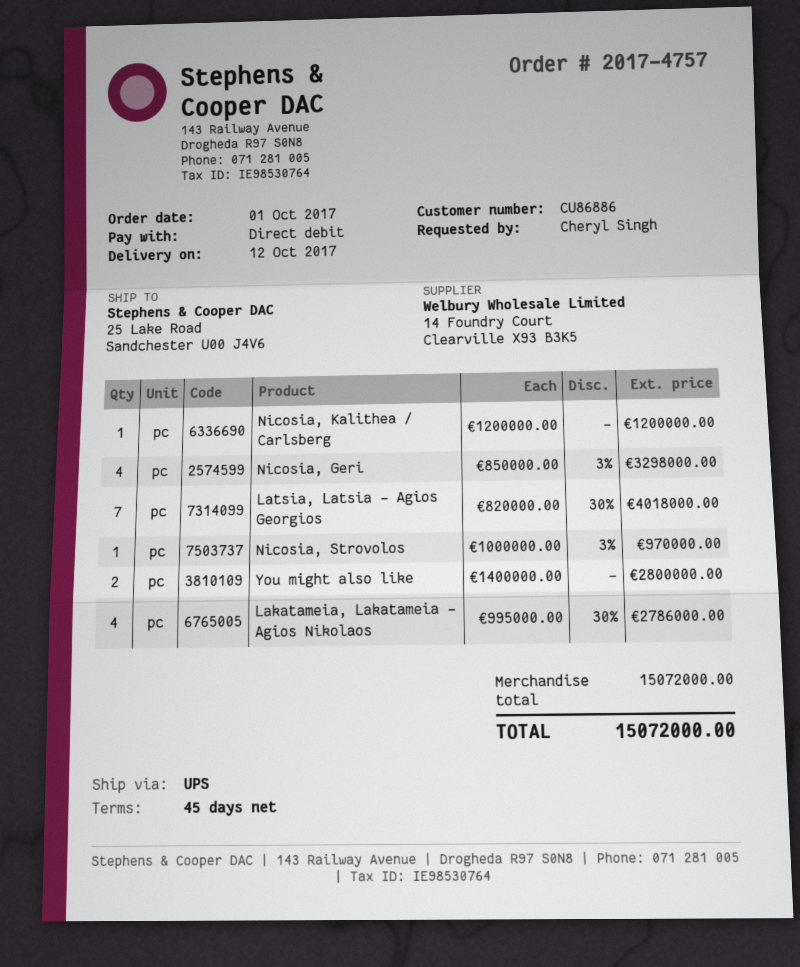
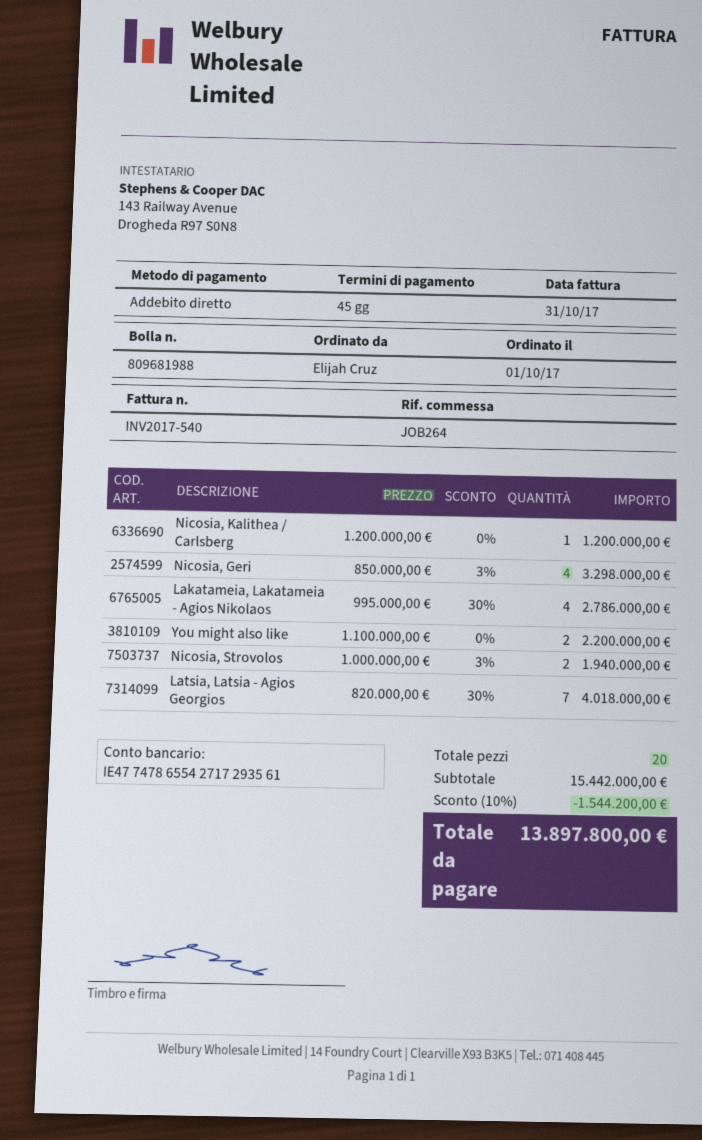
ordered by: Cheryl Singh -> Elijah Cruz
Nicosia, Strovolos: 1 x 1000000.00 - 3% = 970000.00 -> 2 x 1000000.00 - 3% = 1940000.00
You might also like: 2 x 1400000.00 = 2800000.00 -> 2 x 1100000.00 = 2200000.00
subtotal: 15072000.00 -> 15442000.00
discount: none -> 10% = 1544200.00
total: 15072000.00 -> 13897800.00

